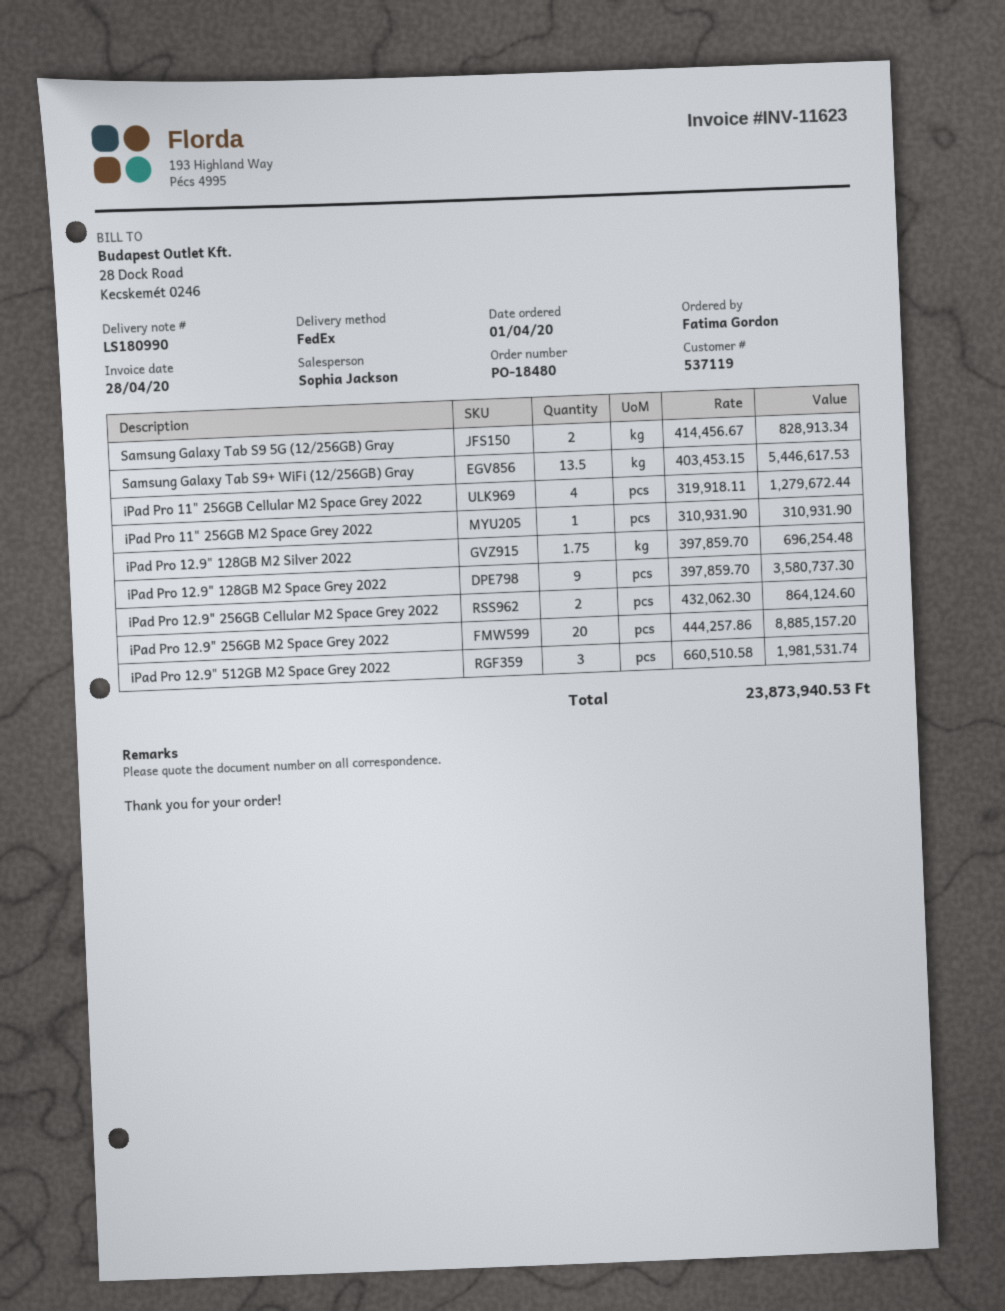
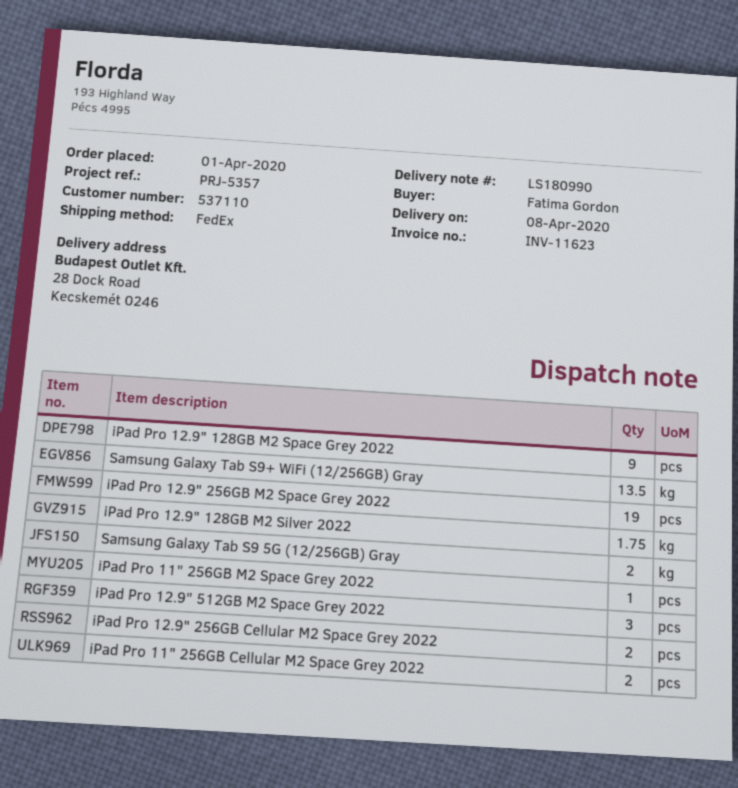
customer number: 537119 -> 537110
iPad Pro 11" 256GB Cellular M2 Space Grey 2022: 4 -> 2
iPad Pro 12.9" 256GB M2 Space Grey 2022: 20 -> 19

